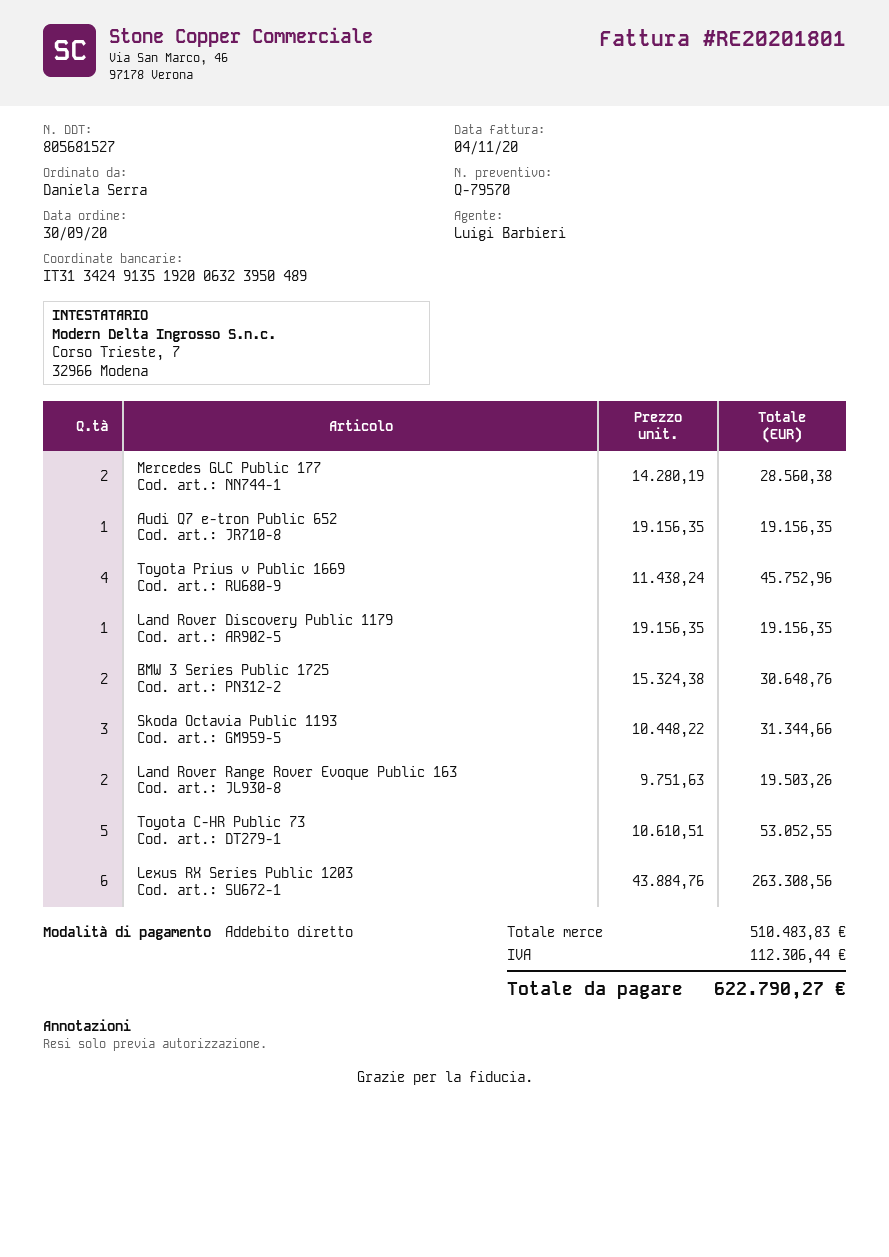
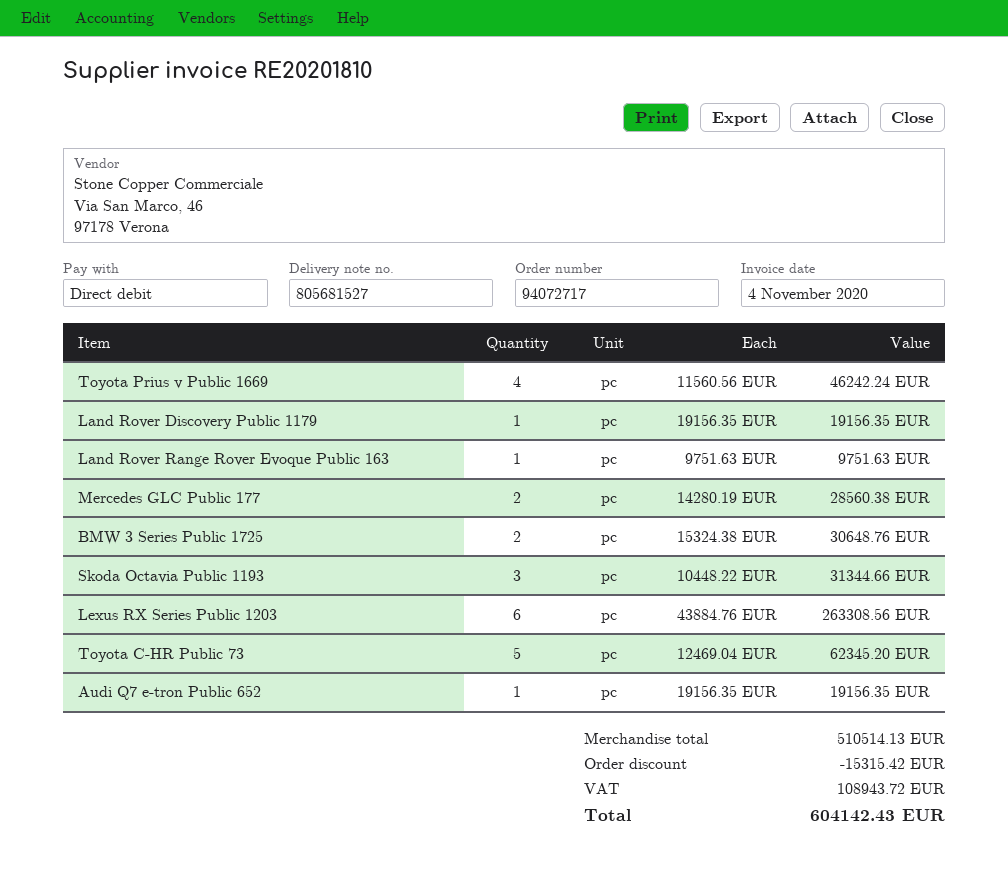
invoice number: RE20201801 -> RE20201810
Toyota Prius v Public 1669: 4 x 11438.24 = 45752.96 -> 4 x 11560.56 = 46242.24
Land Rover Range Rover Evoque Public 163: 2 x 9751.63 = 19503.26 -> 1 x 9751.63 = 9751.63
Toyota C-HR Public 73: 5 x 10610.51 = 53052.55 -> 5 x 12469.04 = 62345.20
subtotal: 510483.83 -> 510514.13
discount: none -> 15315.42
tax: 112306.44 -> 108943.72
total: 622790.27 -> 604142.43

